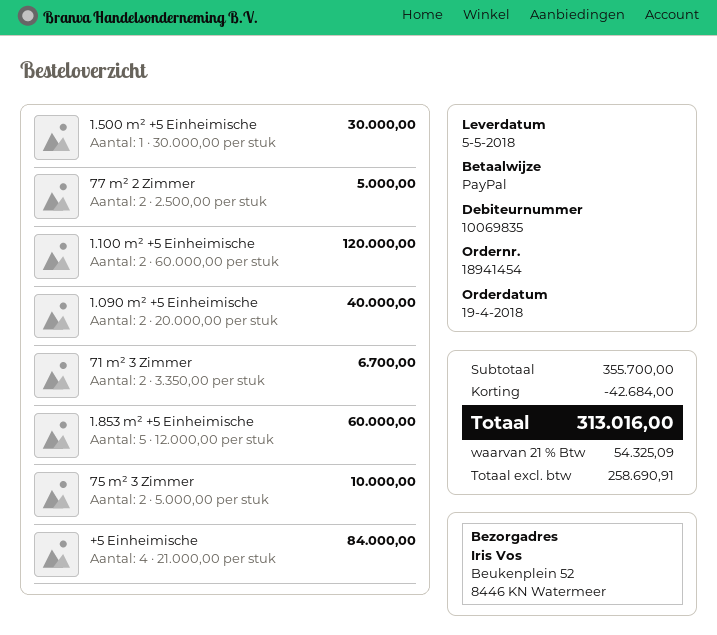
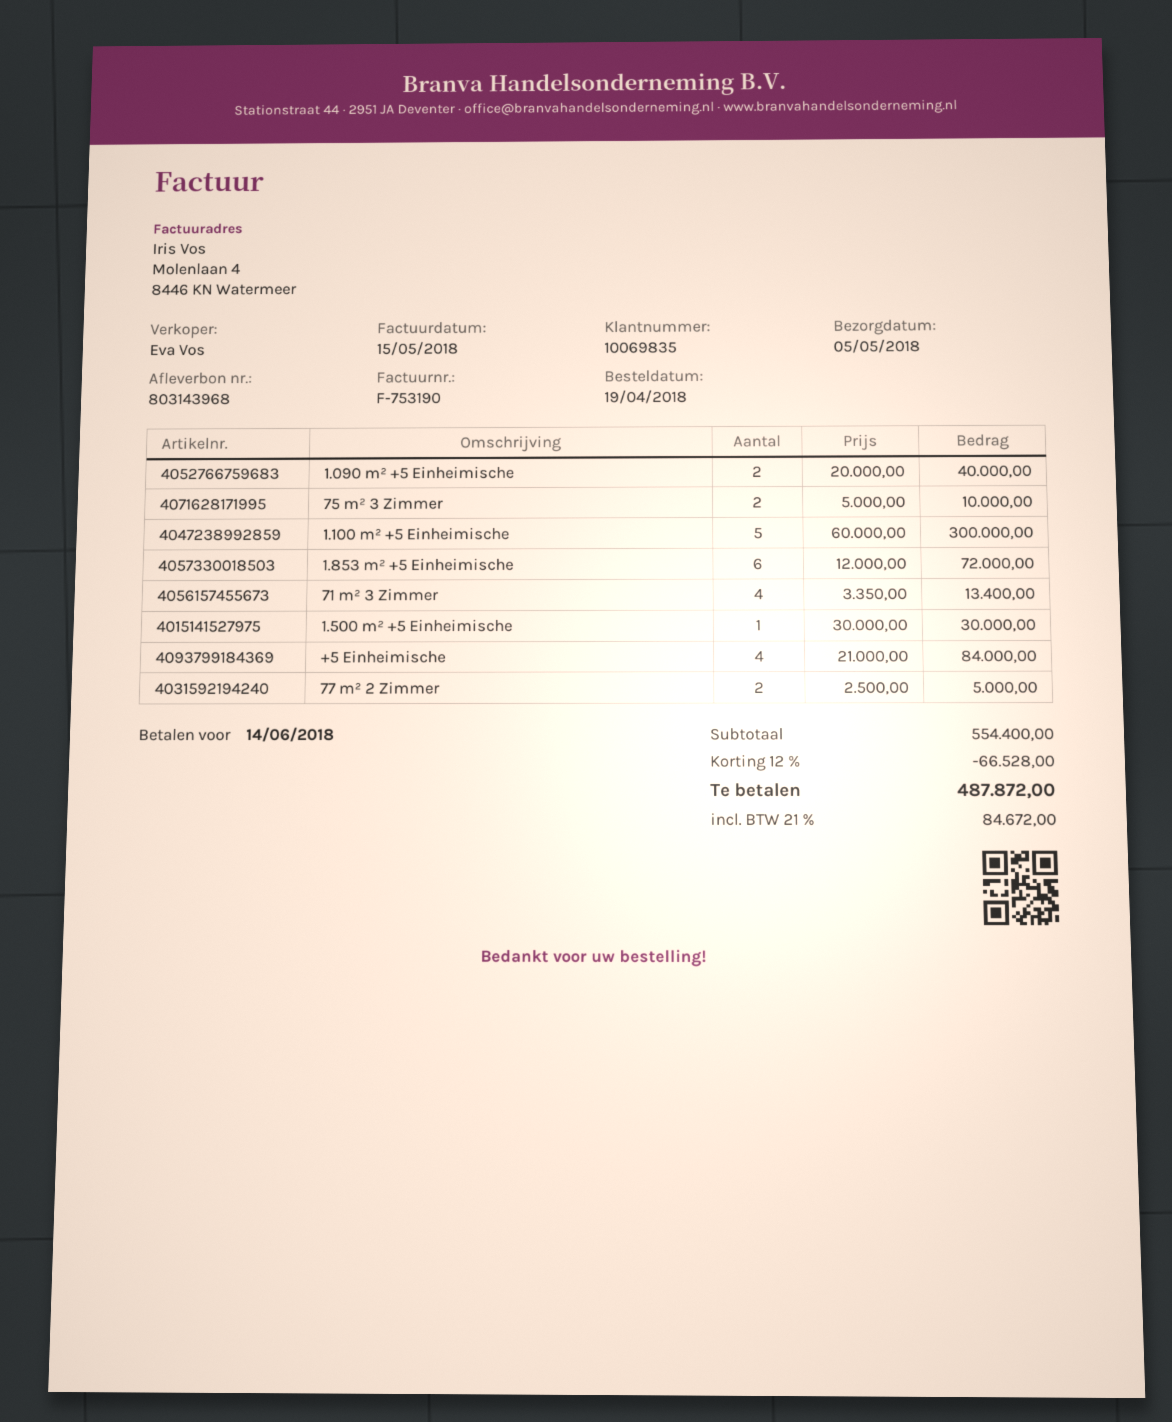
1.100 m² +5 Einheimische: 2 x 60000.00 = 120000.00 -> 5 x 60000.00 = 300000.00
71 m² 3 Zimmer: 2 x 3350.00 = 6700.00 -> 4 x 3350.00 = 13400.00
1.853 m² +5 Einheimische: 5 x 12000.00 = 60000.00 -> 6 x 12000.00 = 72000.00
subtotal: 355700.00 -> 554400.00
discount: 42684.00 -> 66528.00
tax: 21% = 54325.09 -> 21% = 84672.00
total: 313016.00 -> 487872.00

